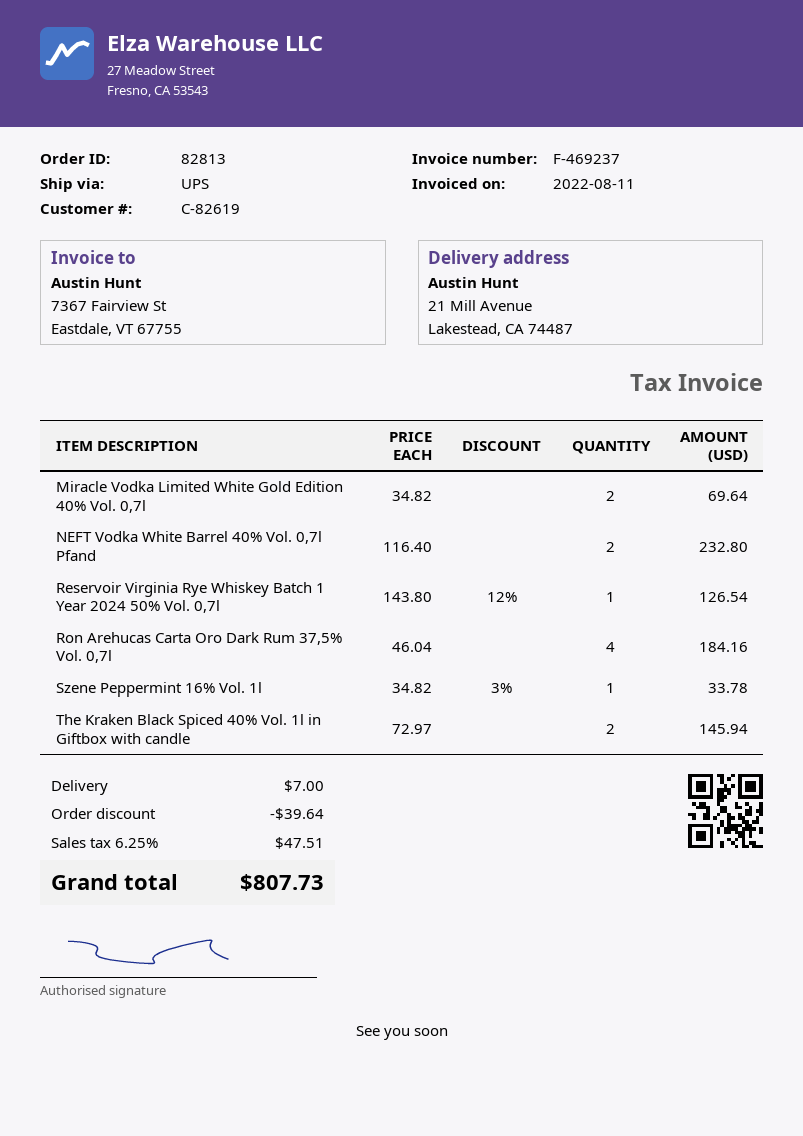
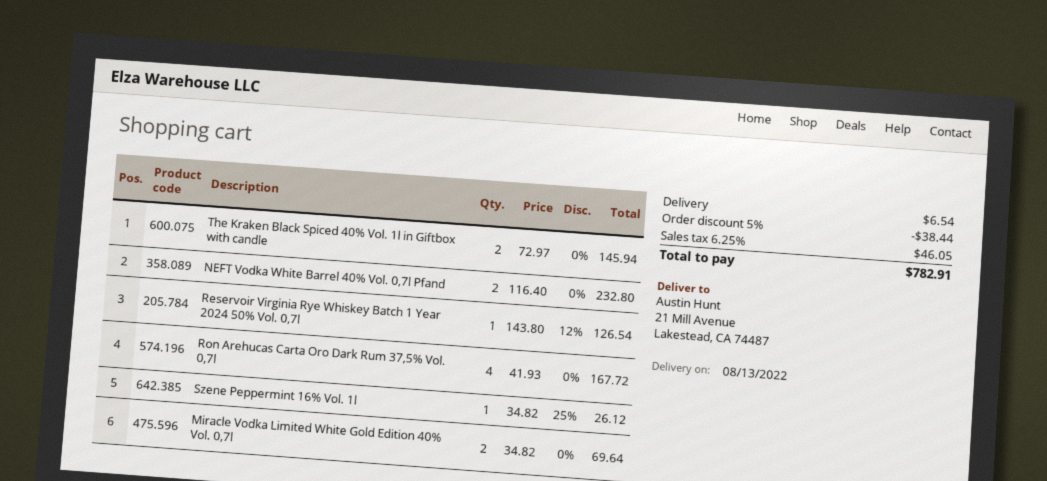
Ron Arehucas Carta Oro Dark Rum 37,5% Vol. 0,7l: 4 x 46.04 = 184.16 -> 4 x 41.93 = 167.72
Szene Peppermint 16% Vol. 1l: 1 x 34.82 - 3% = 33.78 -> 1 x 34.82 - 25% = 26.12
discount: 39.64 -> 38.44
shipping: 7.00 -> 6.54
tax: 6.25% = 47.51 -> 6.25% = 46.05
total: 807.73 -> 782.91

